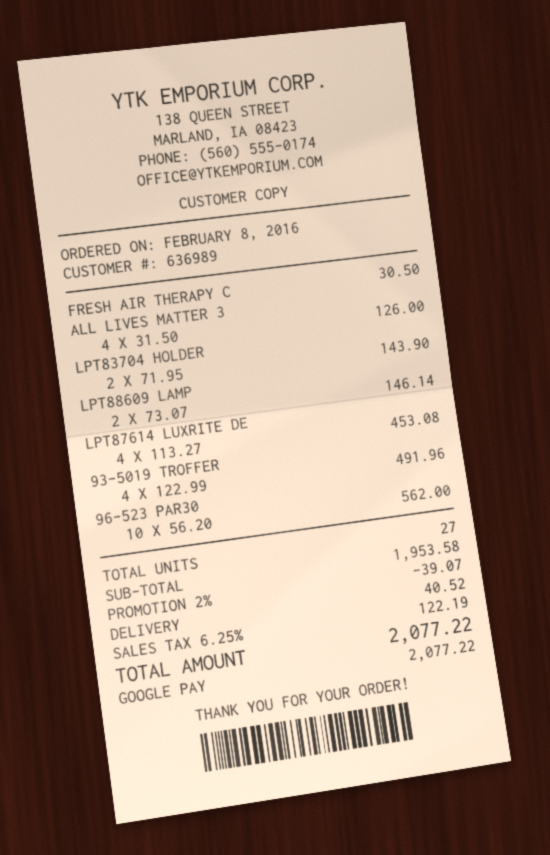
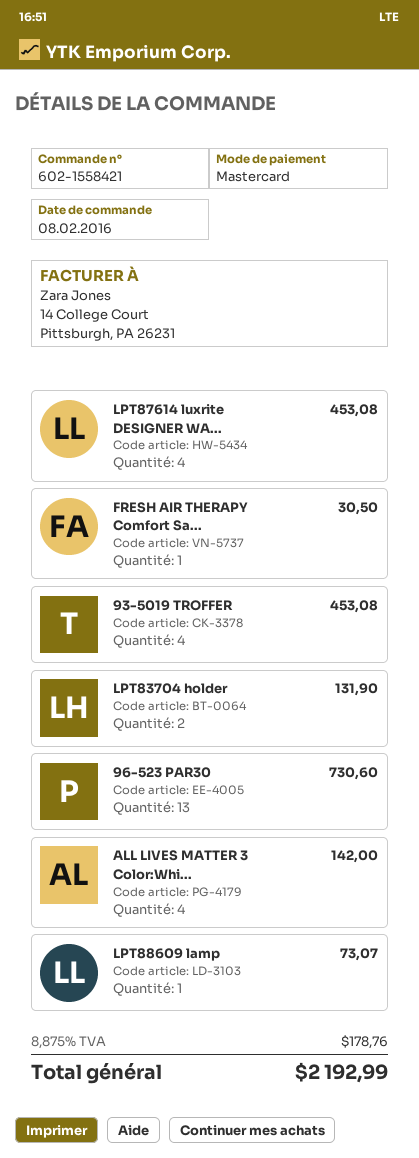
payment method: Google Pay -> Mastercard
ALL LIVES MATTER 3: 4 for 126.00 -> 4 for 142.00
LPT83704 HOLDER: 2 for 143.90 -> 2 for 131.90
LPT88609 LAMP: 2 for 146.14 -> 1 for 73.07
93-5019 TROFFER: 4 for 491.96 -> 4 for 453.08
96-523 PAR30: 10 for 562.00 -> 13 for 730.60
discount: 2% = 39.07 -> none
shipping: 40.52 -> none
tax: 6.25% = 122.19 -> 8.875% = 178.76
total: 2077.22 -> 2192.99

